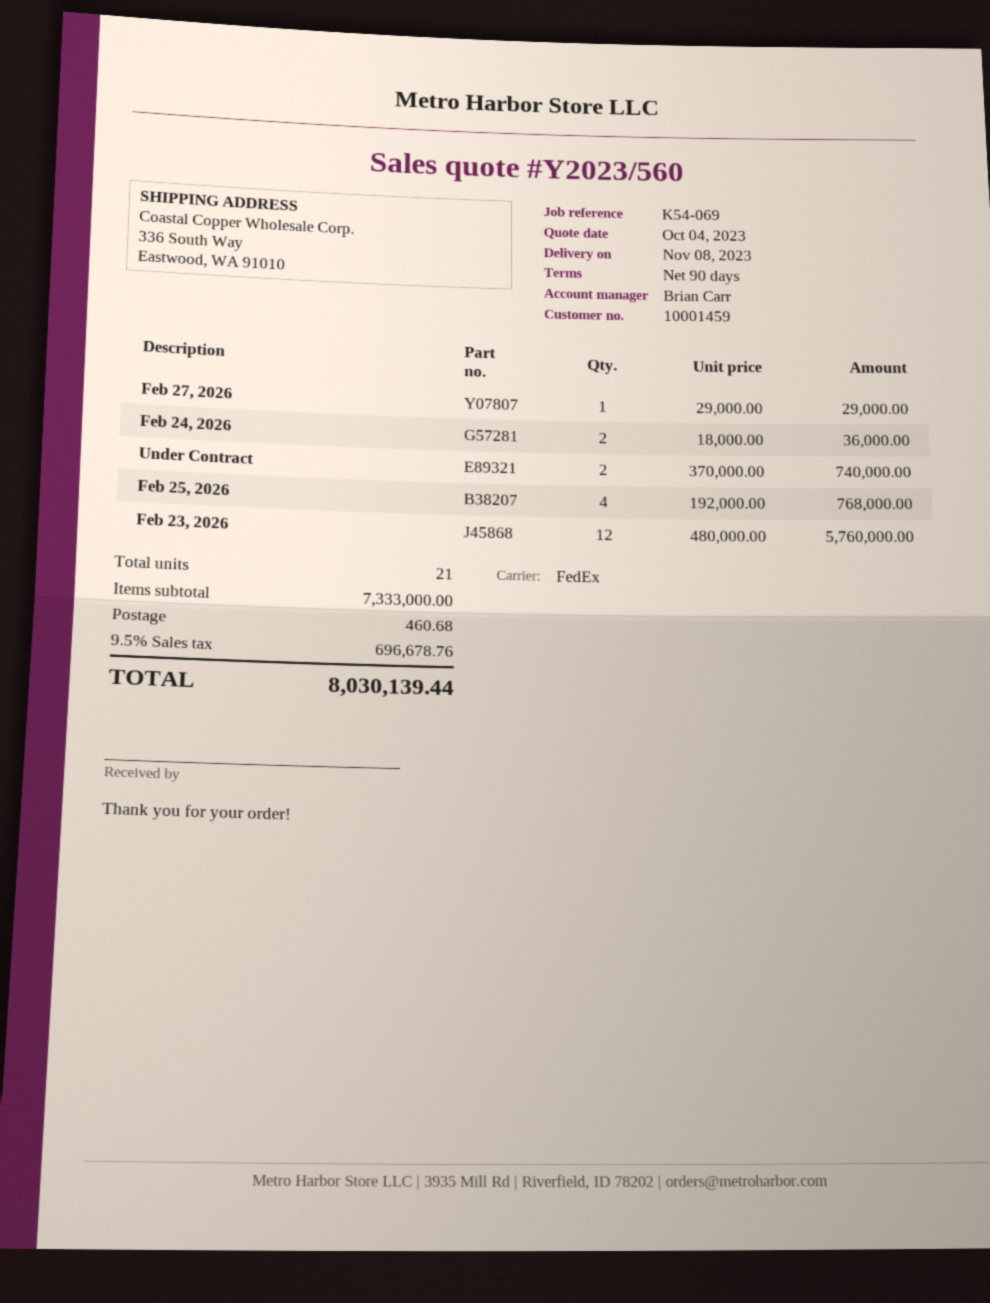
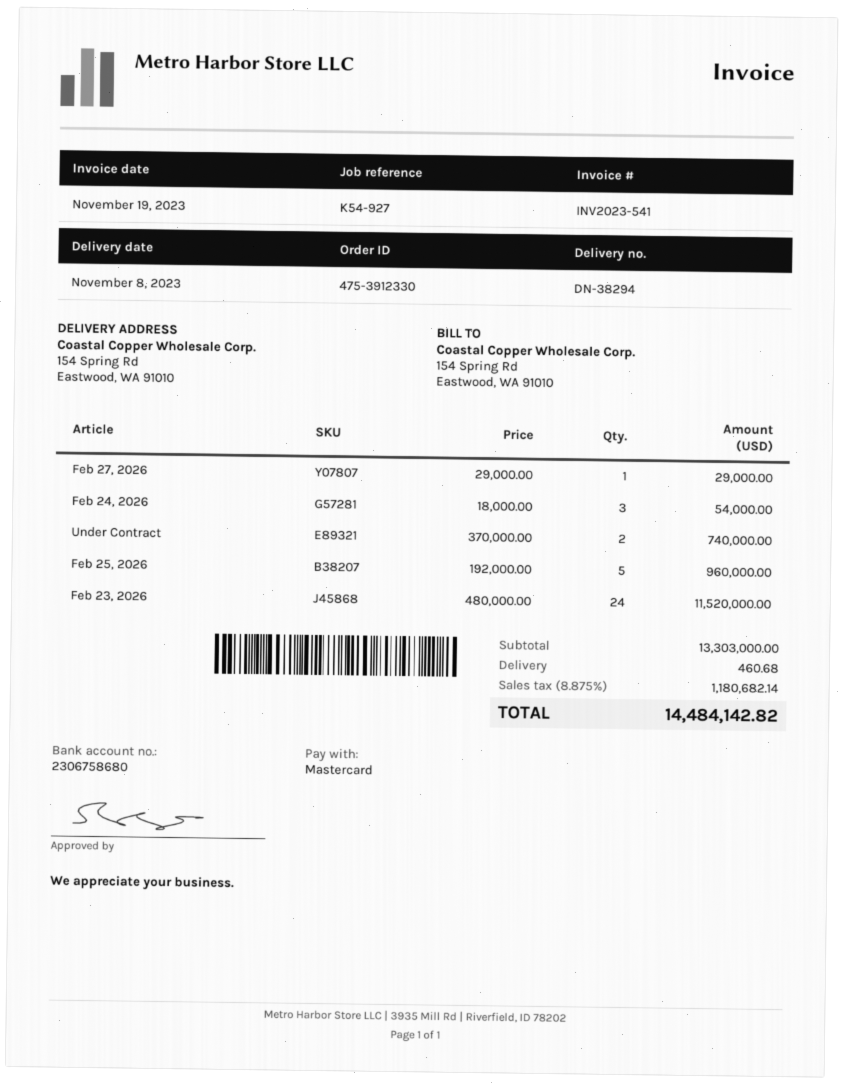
reference: K54-069 -> K54-927
ship to: 336 South Way, Eastwood, WA 91010 -> 154 Spring Rd, Eastwood, WA 91010
Feb 24, 2026: 2 x 18000.00 = 36000.00 -> 3 x 18000.00 = 54000.00
Feb 25, 2026: 4 x 192000.00 = 768000.00 -> 5 x 192000.00 = 960000.00
Feb 23, 2026: 12 x 480000.00 = 5760000.00 -> 24 x 480000.00 = 11520000.00
subtotal: 7333000.00 -> 13303000.00
tax: 9.5% = 696678.76 -> 8.875% = 1180682.14
total: 8030139.44 -> 14484142.82

